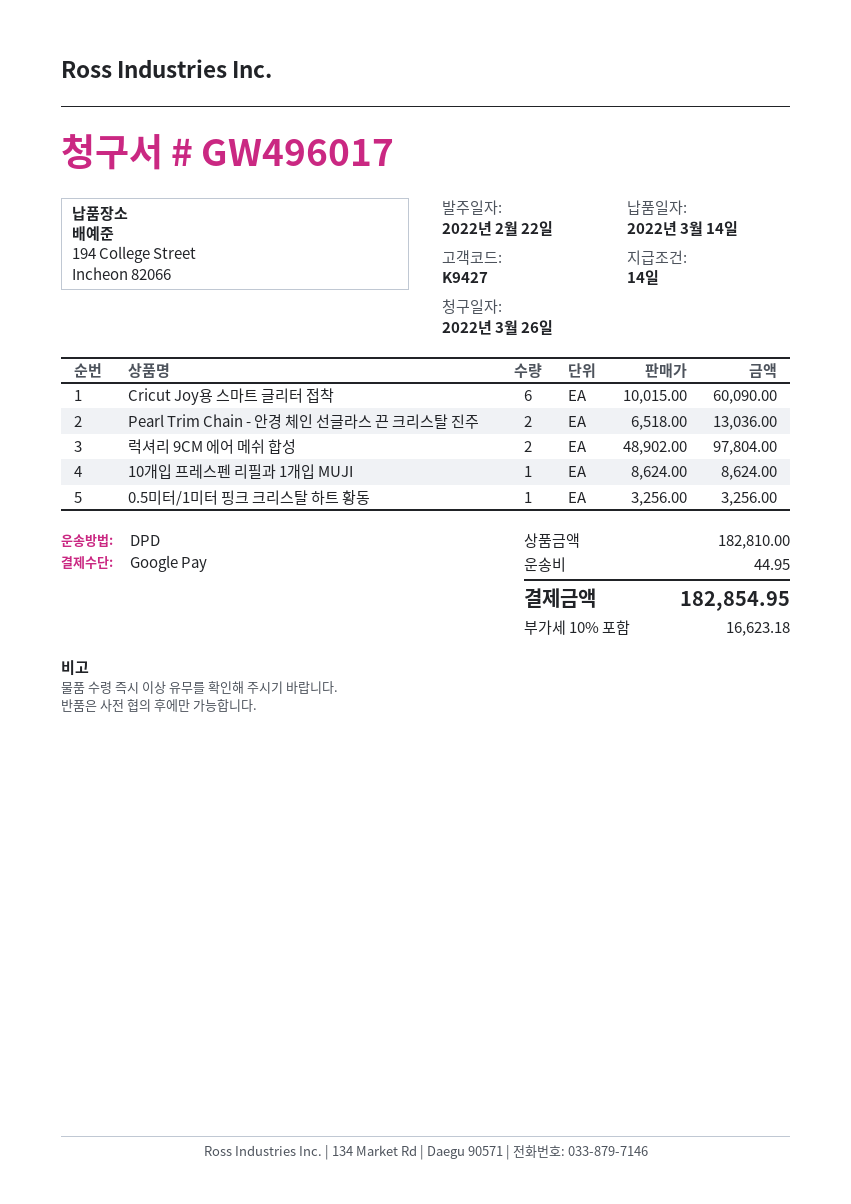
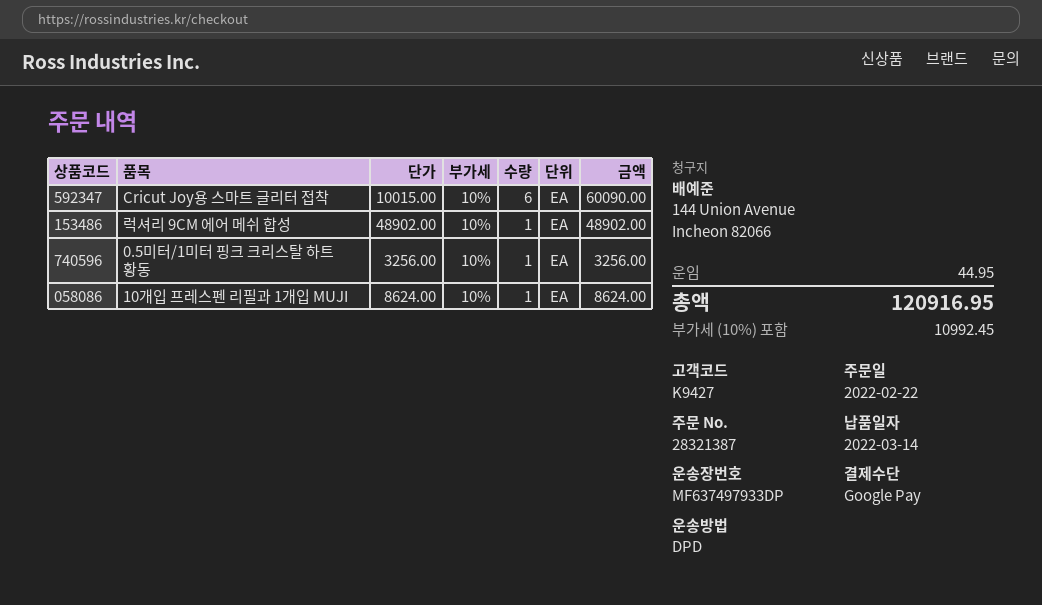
Pearl Trim Chain - 안경 체인 선글라스 끈 크리스탈 진주: 2 x 6518.00 = 13036.00 -> none
럭셔리 9CM 에어 메쉬 합성: 2 x 48902.00 = 97804.00 -> 1 x 48902.00 = 48902.00
tax: 10% = 16623.18 -> 10% = 10992.45
total: 182854.95 -> 120916.95

